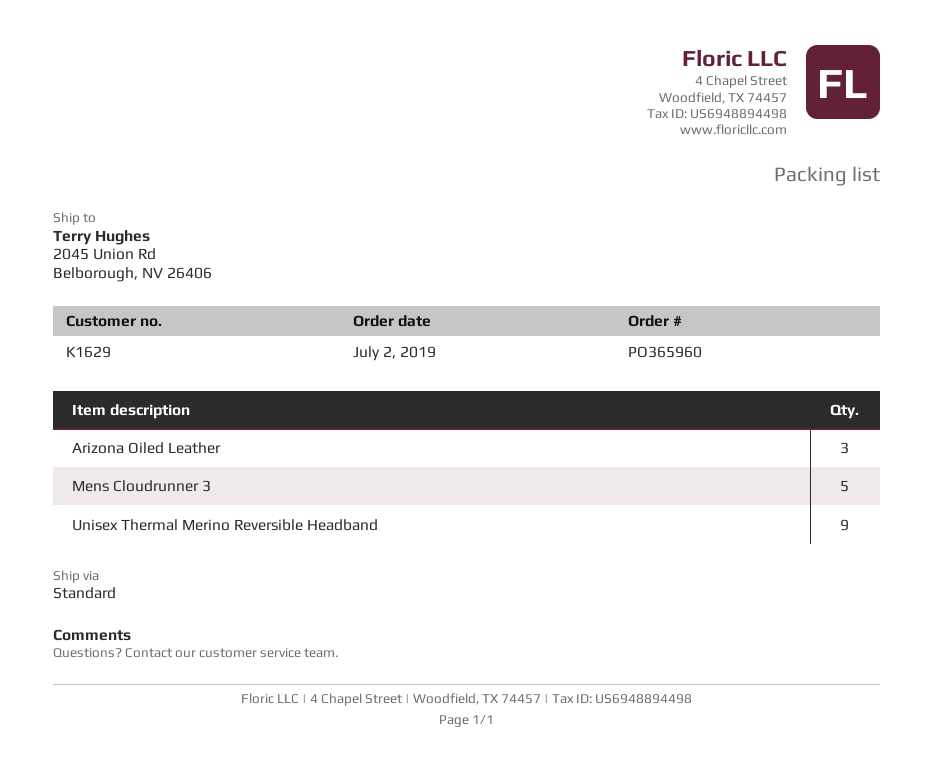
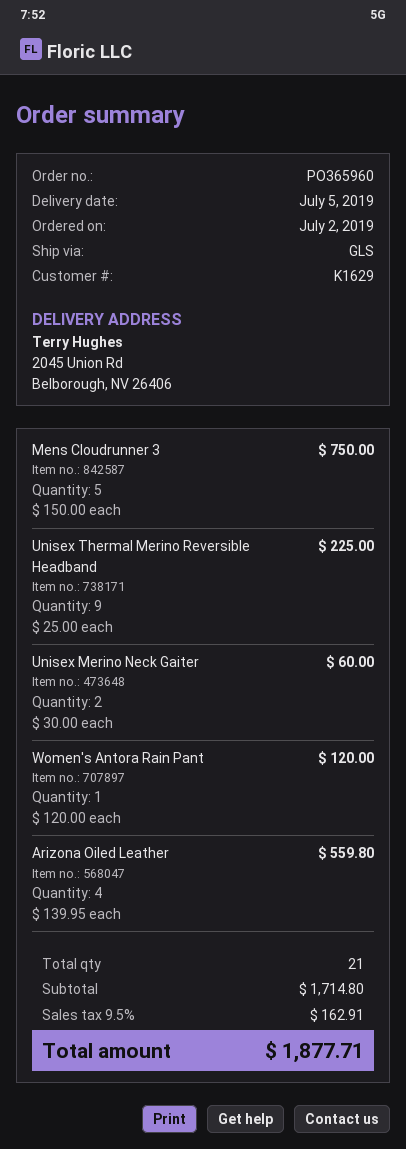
shipping method: standard -> GLS
Arizona Oiled Leather: 3 -> 4
Unisex Merino Neck Gaiter: none -> 2
Women's Antora Rain Pant: none -> 1

